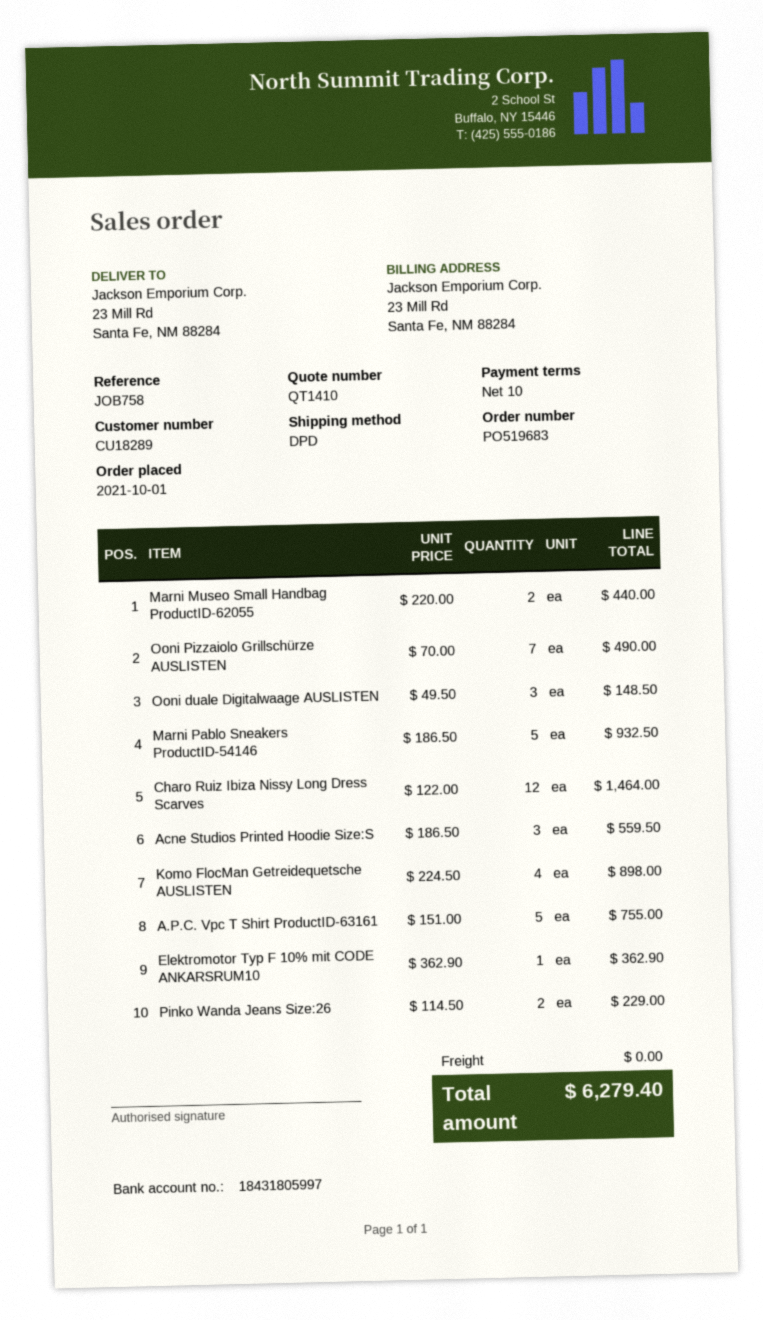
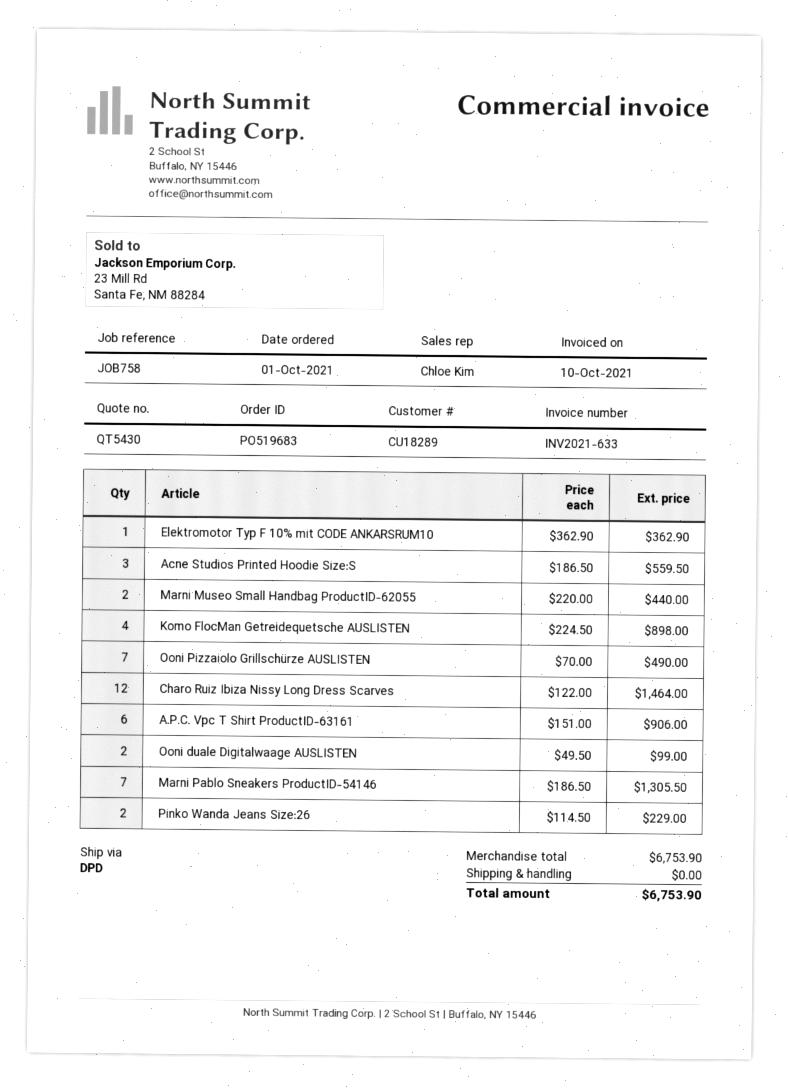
quote number: QT1410 -> QT5430
Ooni duale Digitalwaage AUSLISTEN: 3 x 49.50 = 148.50 -> 2 x 49.50 = 99.00
Marni Pablo Sneakers ProductID-54146: 5 x 186.50 = 932.50 -> 7 x 186.50 = 1305.50
A.P.C. Vpc T Shirt ProductID-63161: 5 x 151.00 = 755.00 -> 6 x 151.00 = 906.00
total: 6279.40 -> 6753.90

